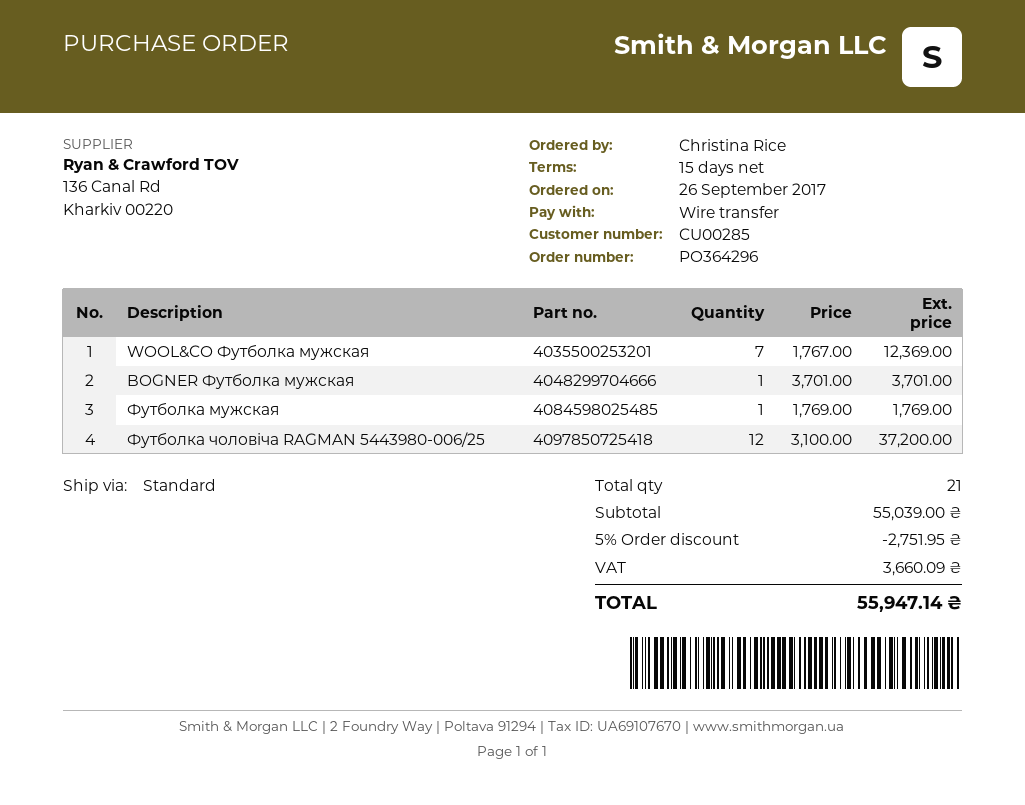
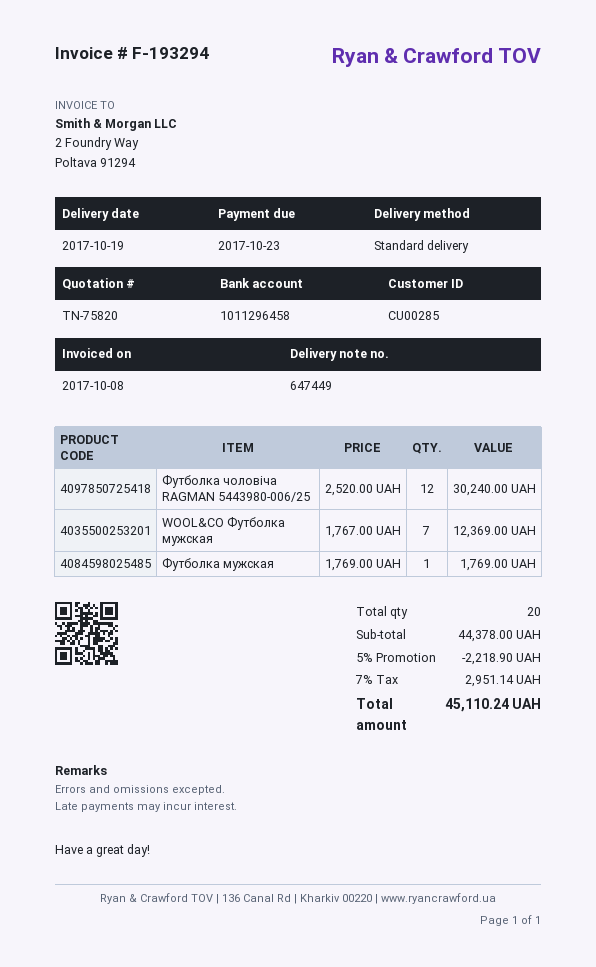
BOGNER Футболка мужская: 1 x 3701.00 = 3701.00 -> none
Футболка чоловіча RAGMAN 5443980-006/25: 12 x 3100.00 = 37200.00 -> 12 x 2520.00 = 30240.00
total quantity: 21 -> 20
subtotal: 55039.00 -> 44378.00
discount: 5% = 2751.95 -> 5% = 2218.90
tax: 3660.09 -> 2951.14
total: 55947.14 -> 45110.24

